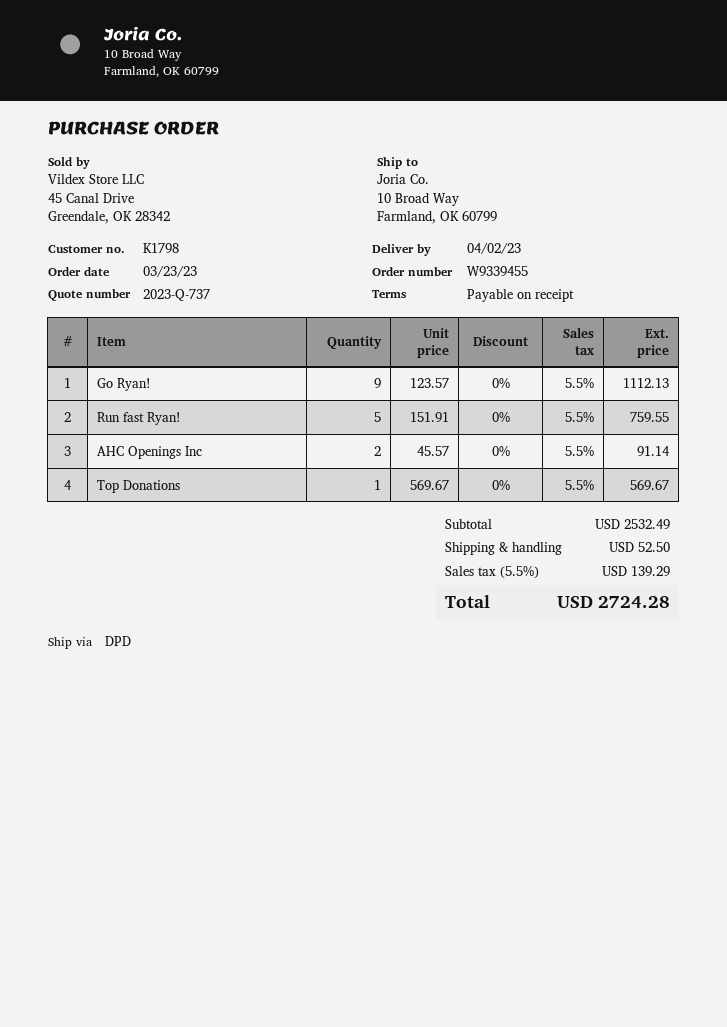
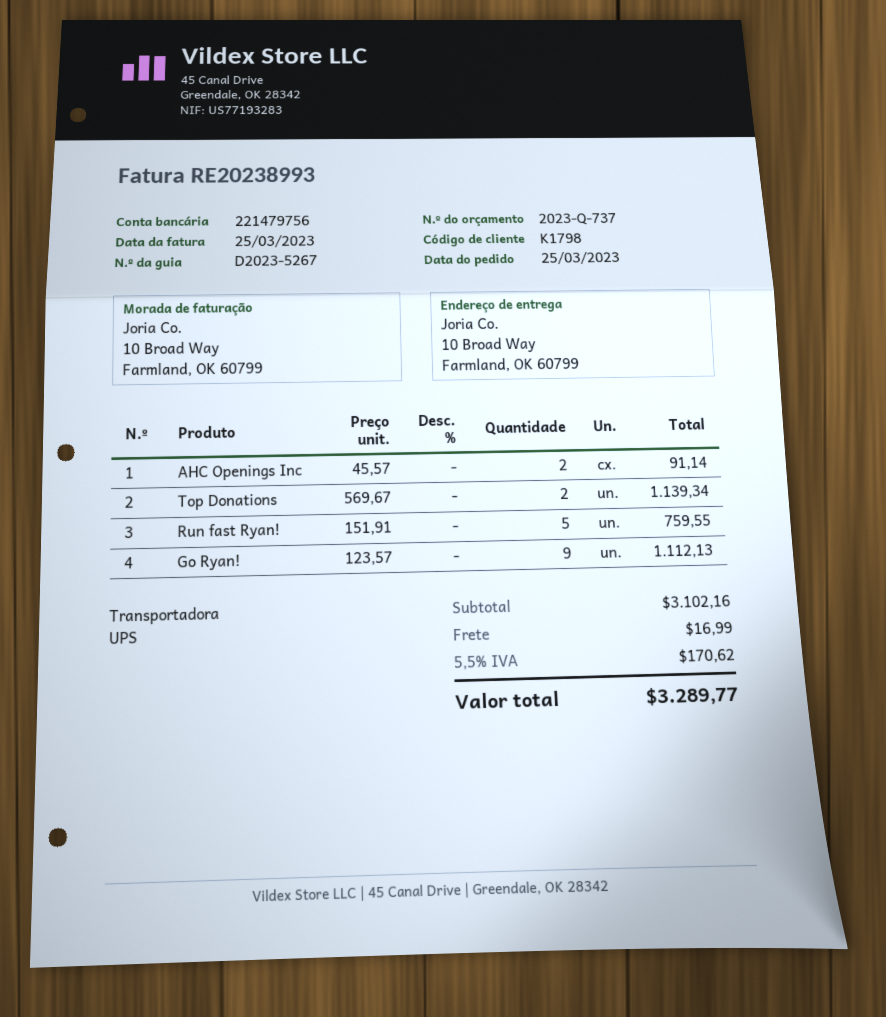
order date: 2023-03-23 -> 2023-03-25
shipping method: DPD -> UPS
Top Donations: 1 x 569.67 = 569.67 -> 2 x 569.67 = 1139.34
subtotal: 2532.49 -> 3102.16
shipping: 52.50 -> 16.99
tax: 5.5% = 139.29 -> 5.5% = 170.62
total: 2724.28 -> 3289.77

